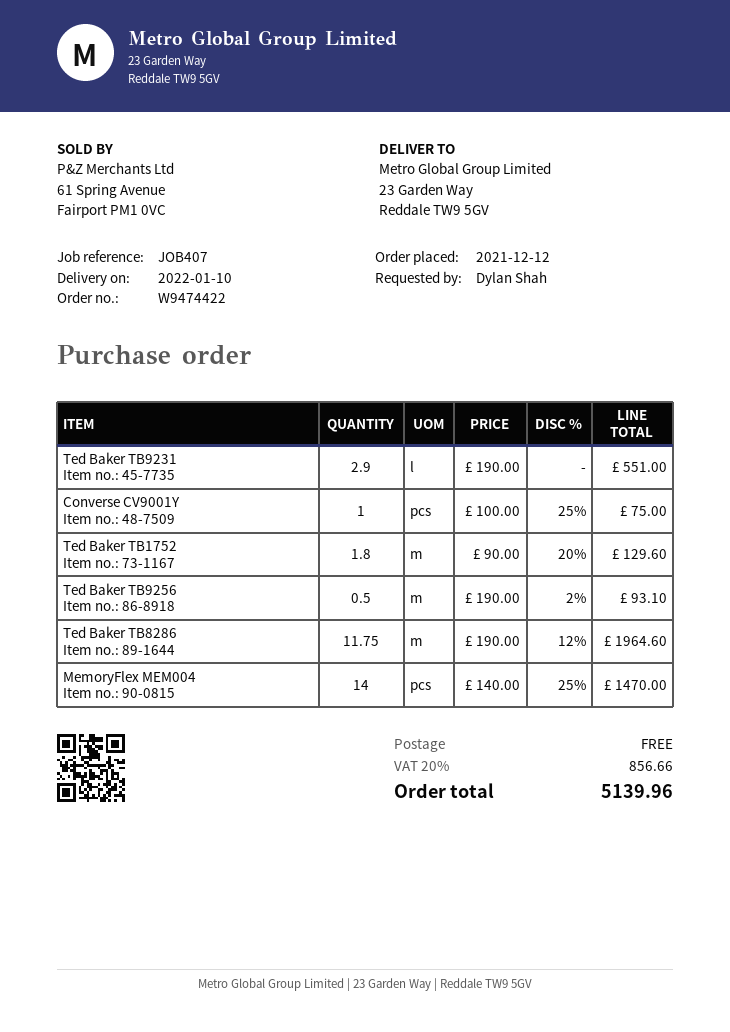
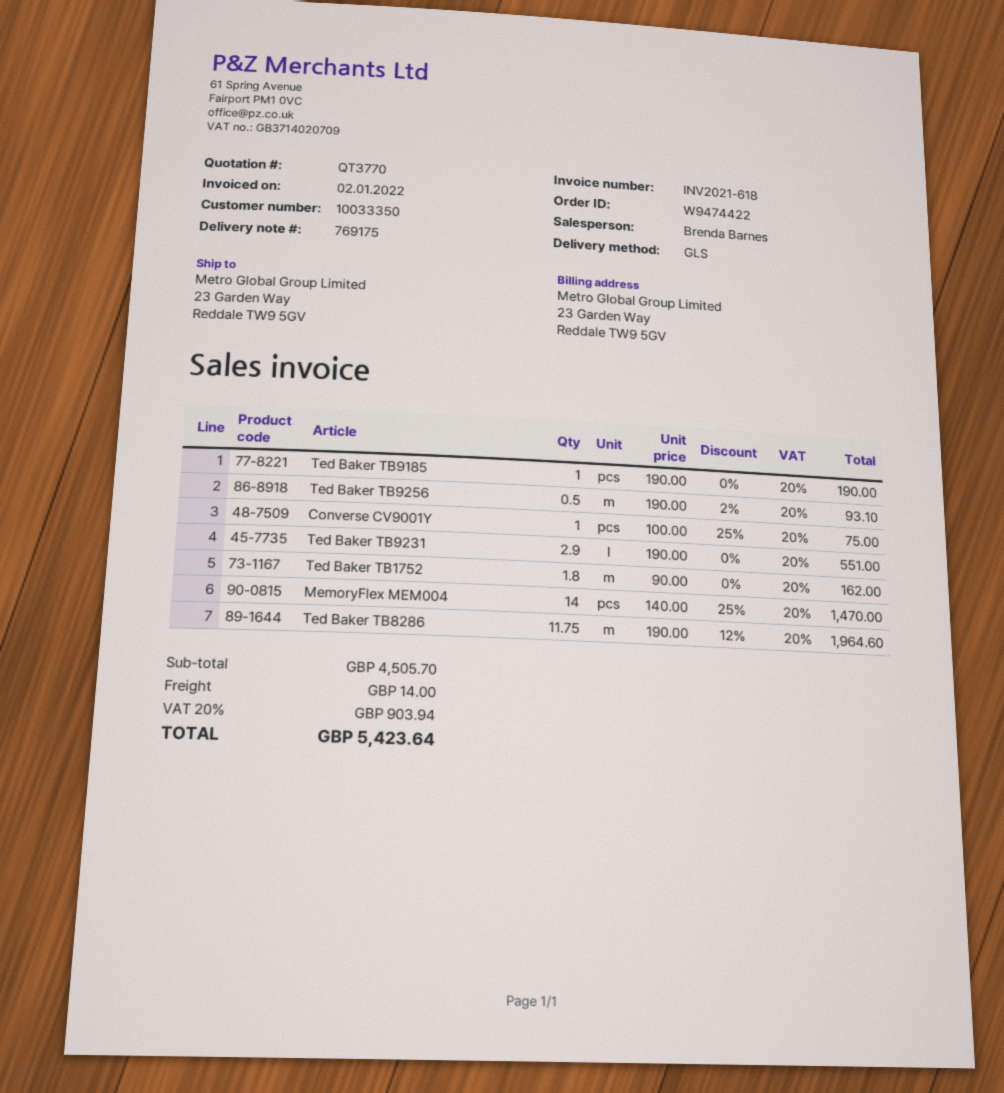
Ted Baker TB1752: 1.8 x 90.00 - 20% = 129.60 -> 1.8 x 90.00 = 162.00
Ted Baker TB9185: none -> 1 x 190.00 = 190.00
shipping: 0.00 -> 14.00
tax: 20% = 856.66 -> 20% = 903.94
total: 5139.96 -> 5423.64

